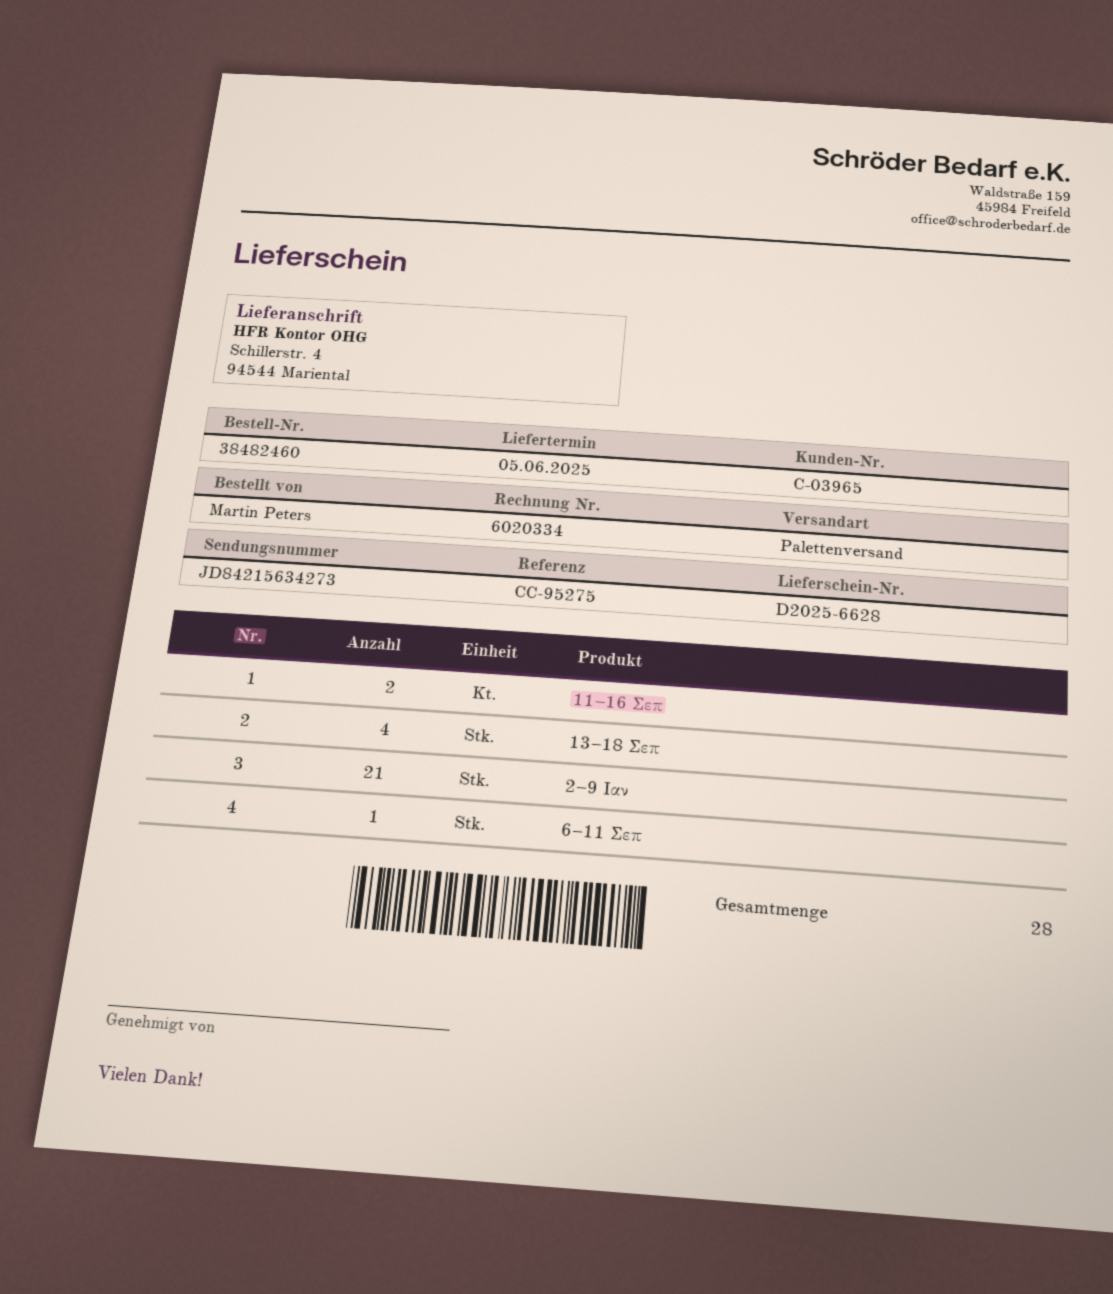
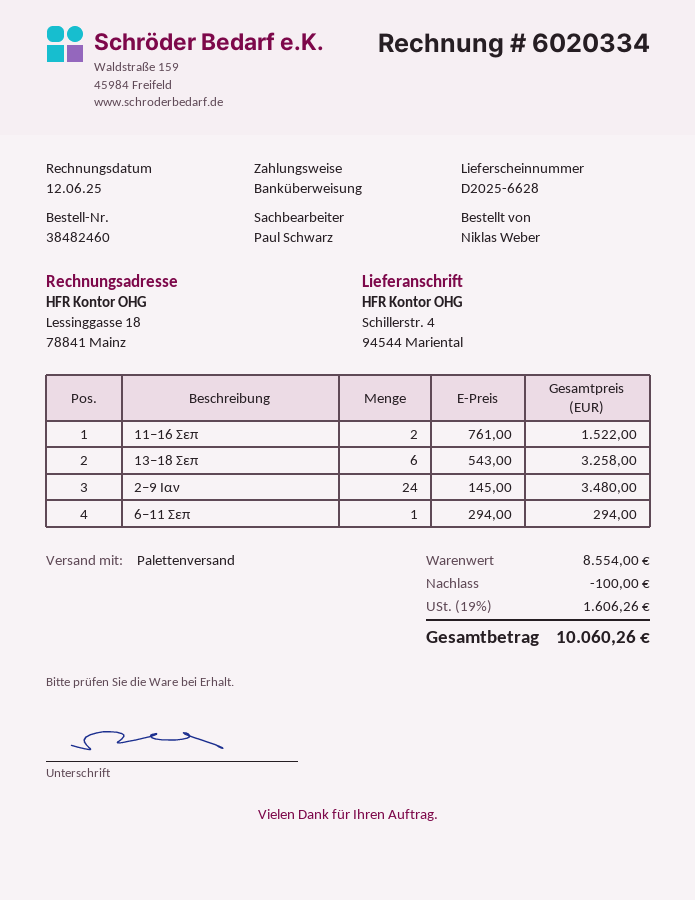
ordered by: Martin Peters -> Niklas Weber
13–18 Σεπ: 4 -> 6
2–9 Ιαν: 21 -> 24

